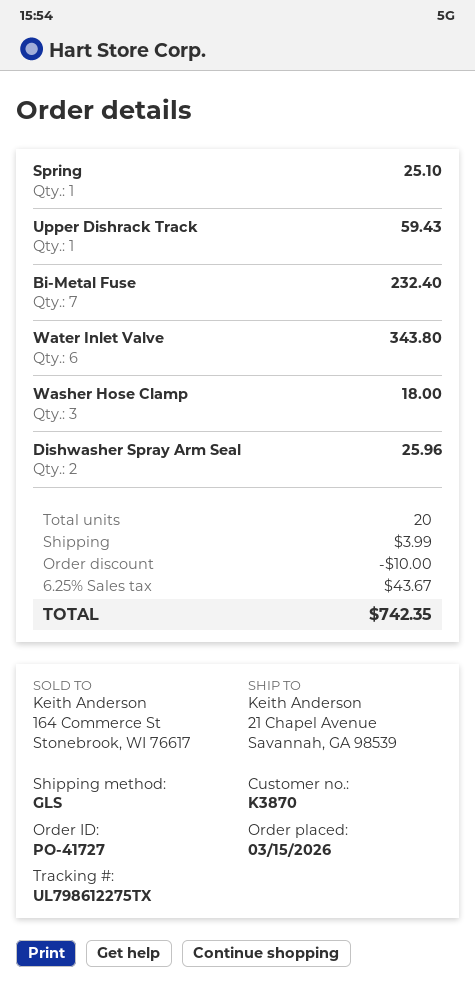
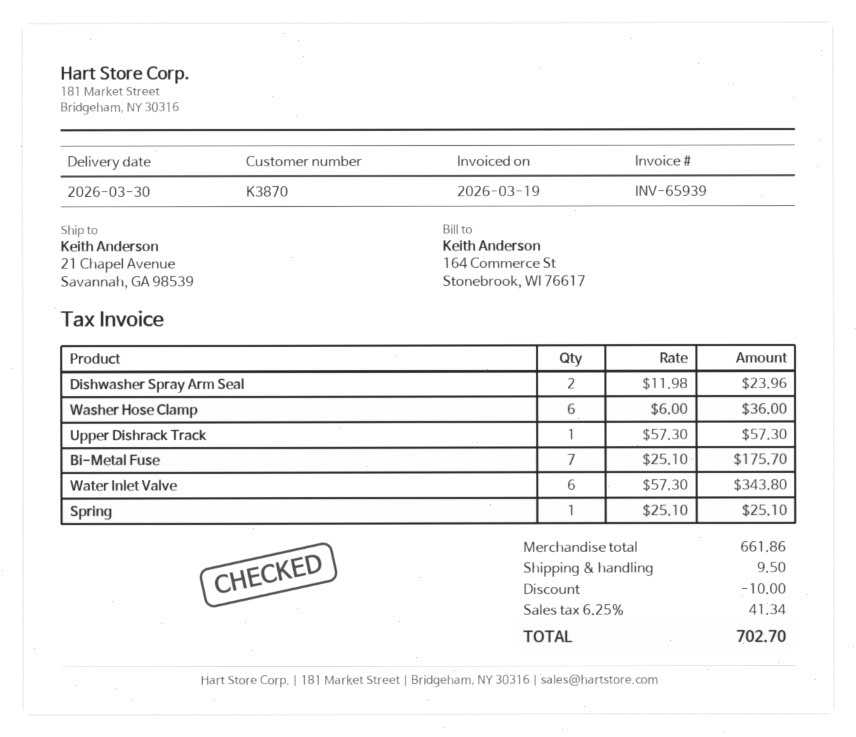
Upper Dishrack Track: 1 for 59.43 -> 1 for 57.30
Bi-Metal Fuse: 7 for 232.40 -> 7 for 175.70
Washer Hose Clamp: 3 for 18.00 -> 6 for 36.00
Dishwasher Spray Arm Seal: 2 for 25.96 -> 2 for 23.96
shipping: 3.99 -> 9.50
tax: 6.25% = 43.67 -> 6.25% = 41.34
total: 742.35 -> 702.70

